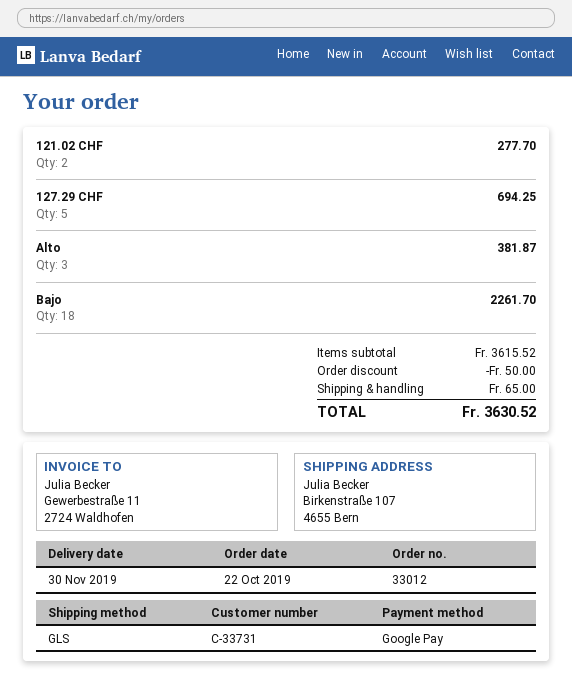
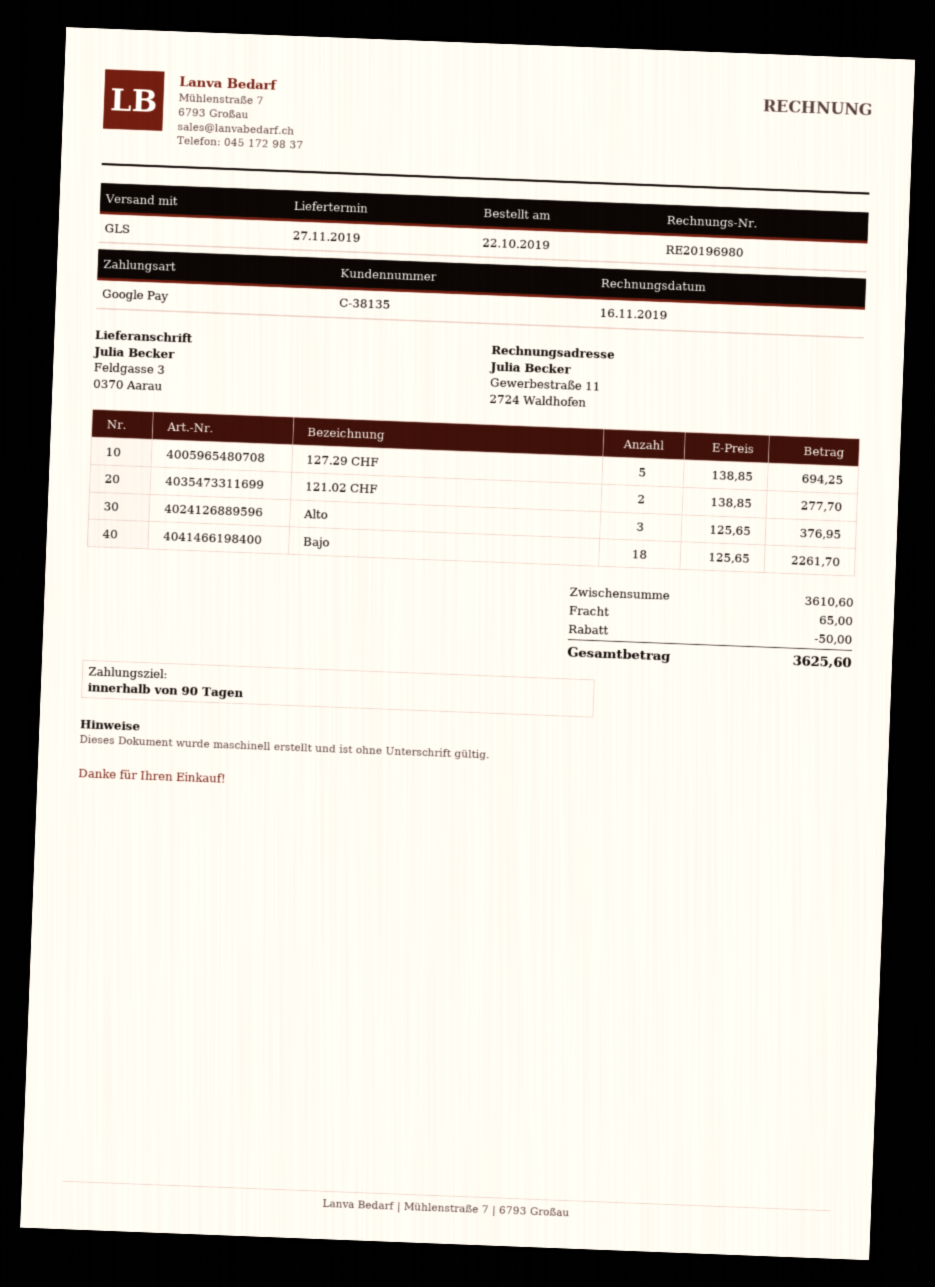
delivery date: 2019-11-30 -> 2019-11-27
customer number: C-33731 -> C-38135
ship to: Birkenstraße 107, 4655 Bern -> Feldgasse 3, 0370 Aarau
Alto: 3 for 381.87 -> 3 for 376.95
subtotal: 3615.52 -> 3610.60
total: 3630.52 -> 3625.60

